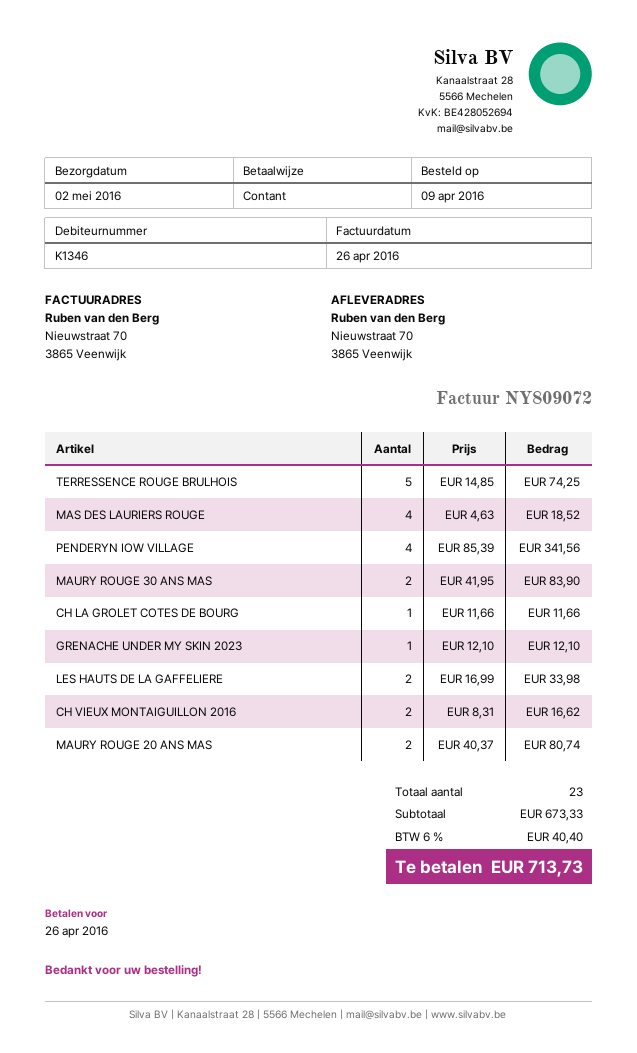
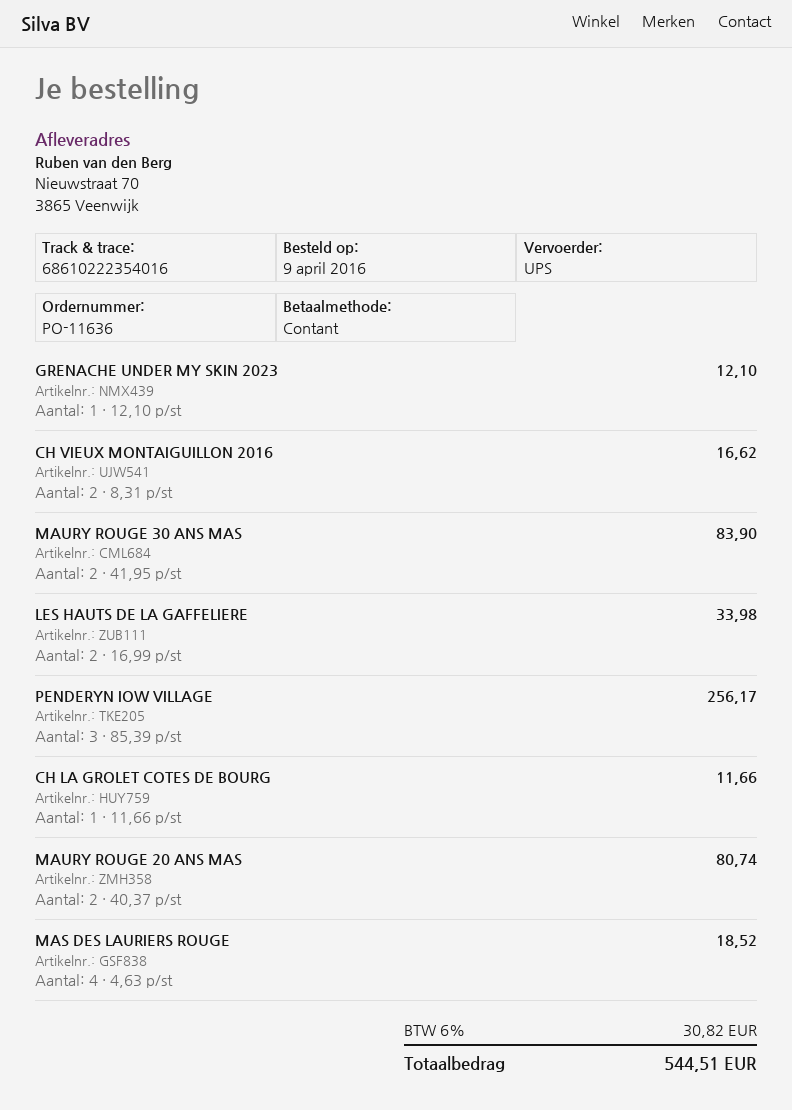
TERRESSENCE ROUGE BRULHOIS: 5 x 14.85 = 74.25 -> none
PENDERYN IOW VILLAGE: 4 x 85.39 = 341.56 -> 3 x 85.39 = 256.17
tax: 6% = 40.40 -> 6% = 30.82
total: 713.73 -> 544.51

